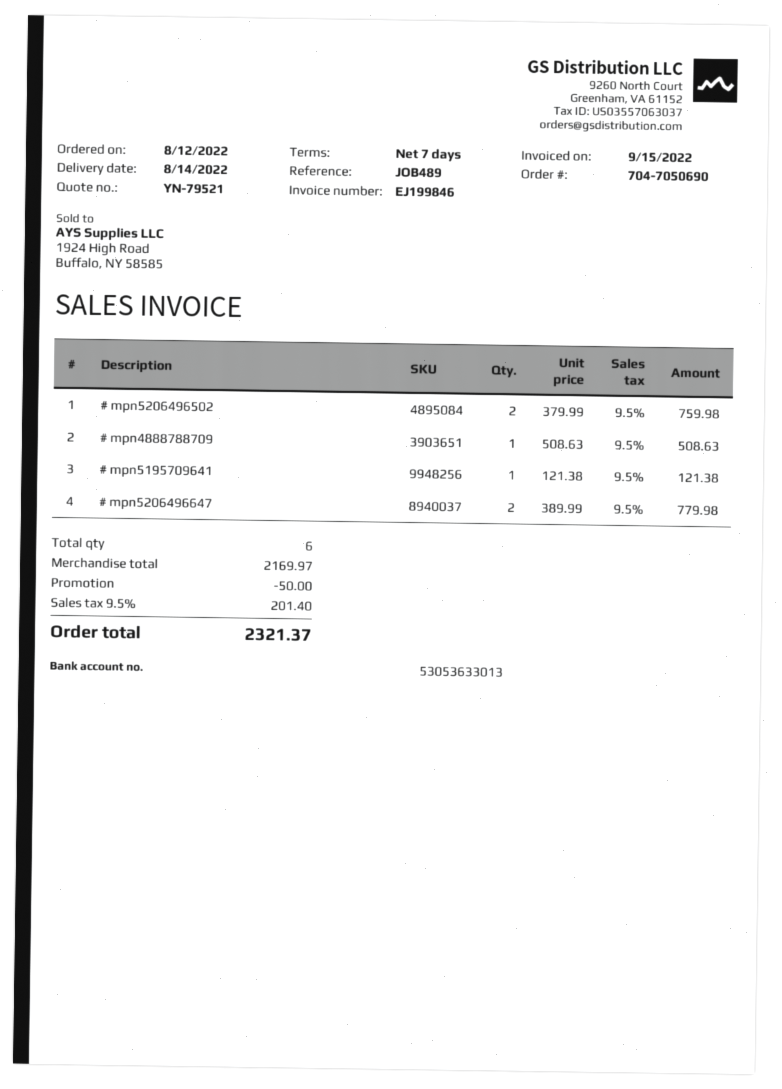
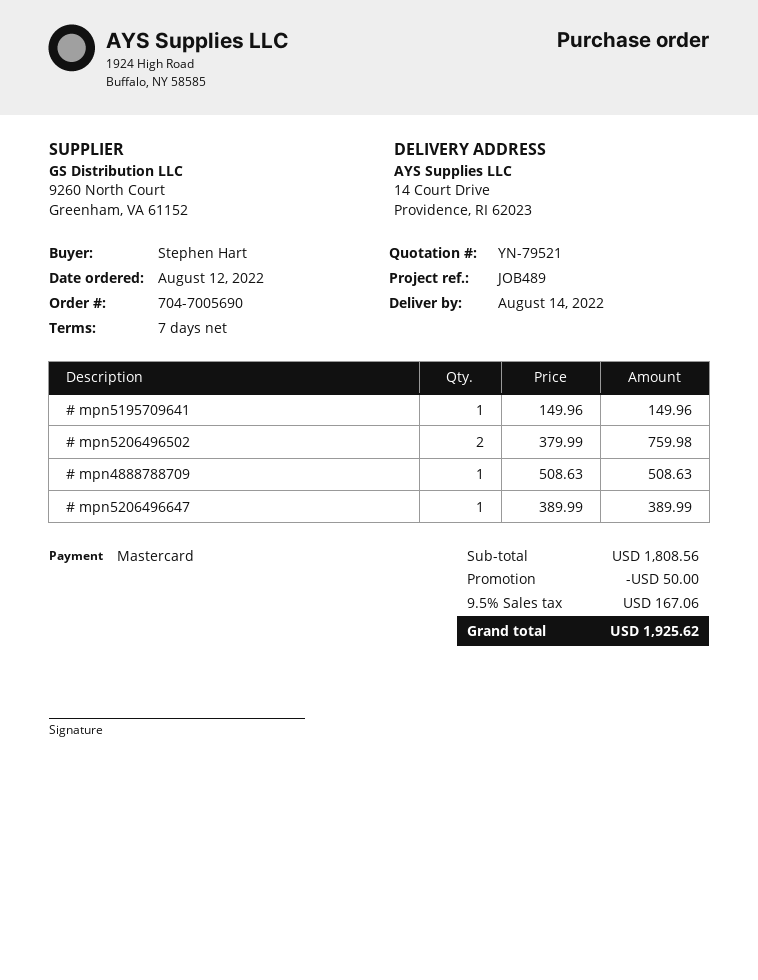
order number: 704-7050690 -> 704-7005690
# mpn5195709641: 1 x 121.38 = 121.38 -> 1 x 149.96 = 149.96
# mpn5206496647: 2 x 389.99 = 779.98 -> 1 x 389.99 = 389.99
subtotal: 2169.97 -> 1808.56
tax: 9.5% = 201.40 -> 9.5% = 167.06
total: 2321.37 -> 1925.62

